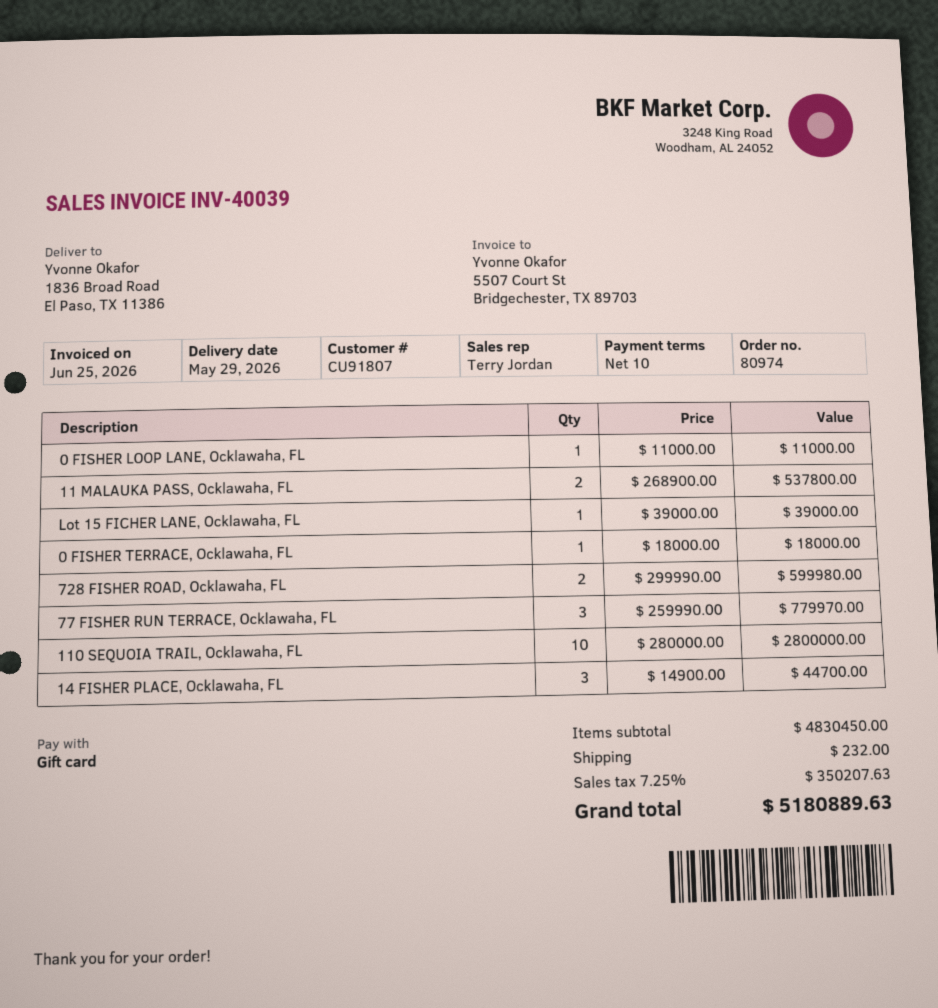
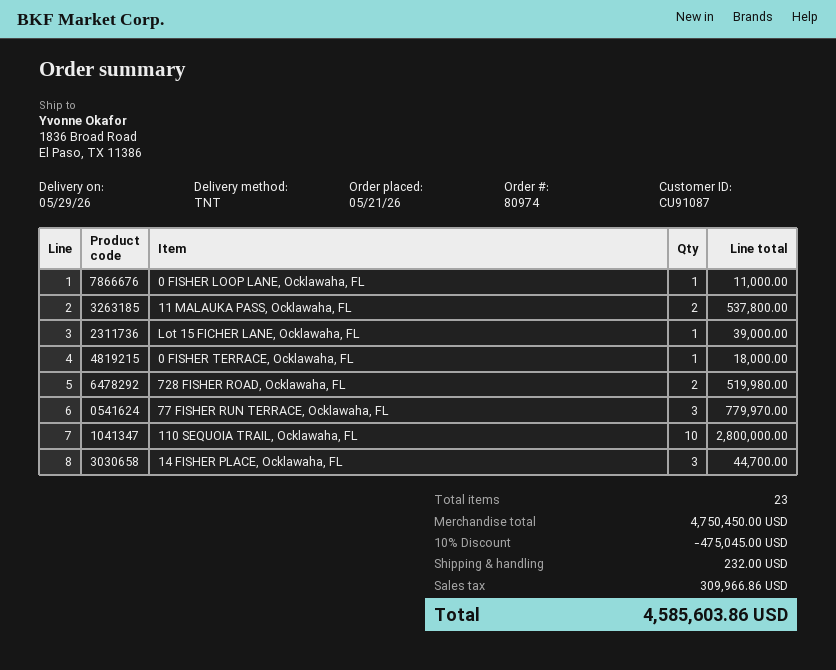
customer number: CU91807 -> CU91087
728 FISHER ROAD, Ocklawaha, FL: 2 for 599980.00 -> 2 for 519980.00
subtotal: 4830450.00 -> 4750450.00
discount: none -> 10% = 475045.00
tax: 350207.63 -> 309966.86
total: 5180889.63 -> 4585603.86

